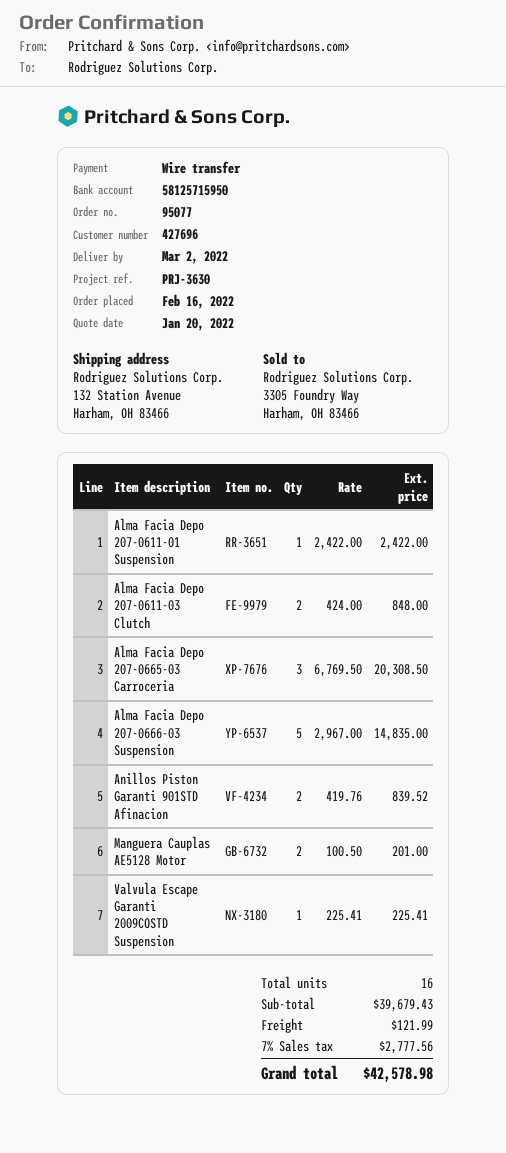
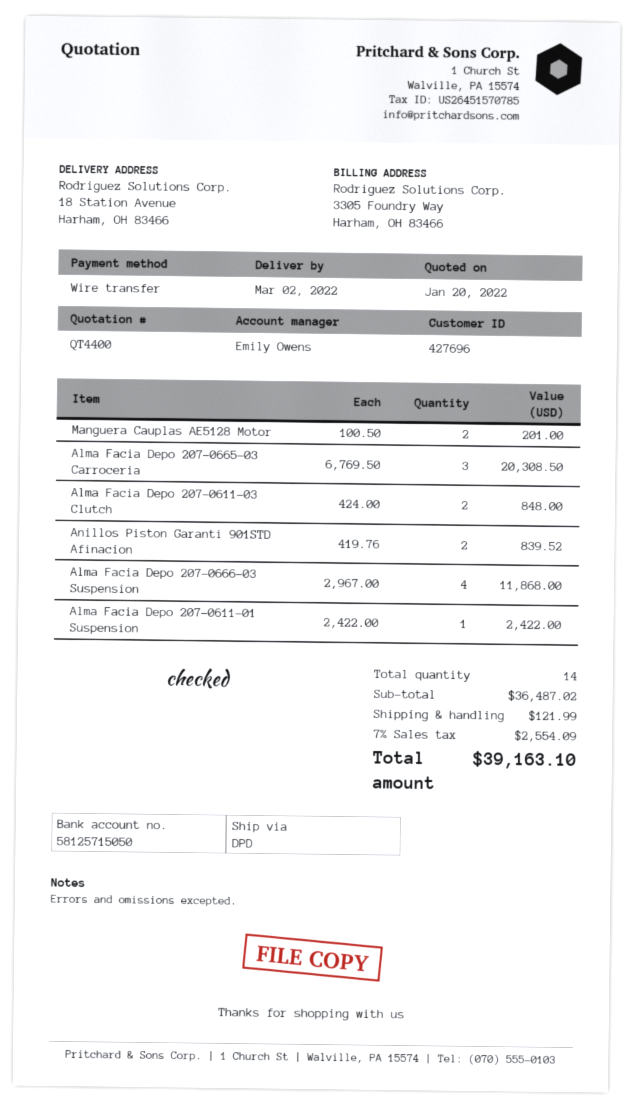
bank account: 58125715950 -> 58125715050
ship to: 132 Station Avenue, Harham, OH 83466 -> 18 Station Avenue, Harham, OH 83466
Alma Facia Depo 207-0666-03 Suspension: 5 x 2967.00 = 14835.00 -> 4 x 2967.00 = 11868.00
Valvula Escape Garanti 2009COSTD Suspension: 1 x 225.41 = 225.41 -> none
total quantity: 16 -> 14
subtotal: 39679.43 -> 36487.02
tax: 7% = 2777.56 -> 7% = 2554.09
total: 42578.98 -> 39163.10

